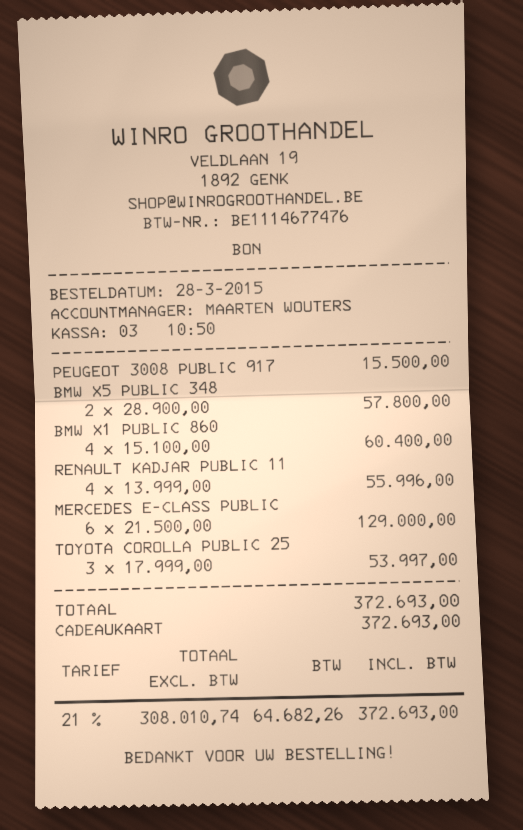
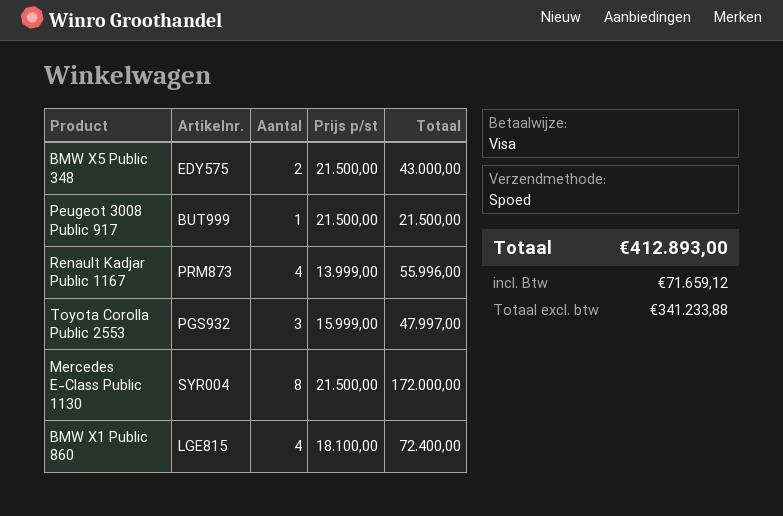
payment method: gift card -> Visa
PEUGEOT 3008 PUBLIC 917: 1 x 15500.00 = 15500.00 -> 1 x 21500.00 = 21500.00
BMW X5 PUBLIC 348: 2 x 28900.00 = 57800.00 -> 2 x 21500.00 = 43000.00
BMW X1 PUBLIC 860: 4 x 15100.00 = 60400.00 -> 4 x 18100.00 = 72400.00
MERCEDES E-CLASS PUBLIC: 6 x 21500.00 = 129000.00 -> 8 x 21500.00 = 172000.00
TOYOTA COROLLA PUBLIC 25: 3 x 17999.00 = 53997.00 -> 3 x 15999.00 = 47997.00
net: 308010.74 -> 341233.88
tax: 64682.26 -> 71659.12
total: 372693.00 -> 412893.00

